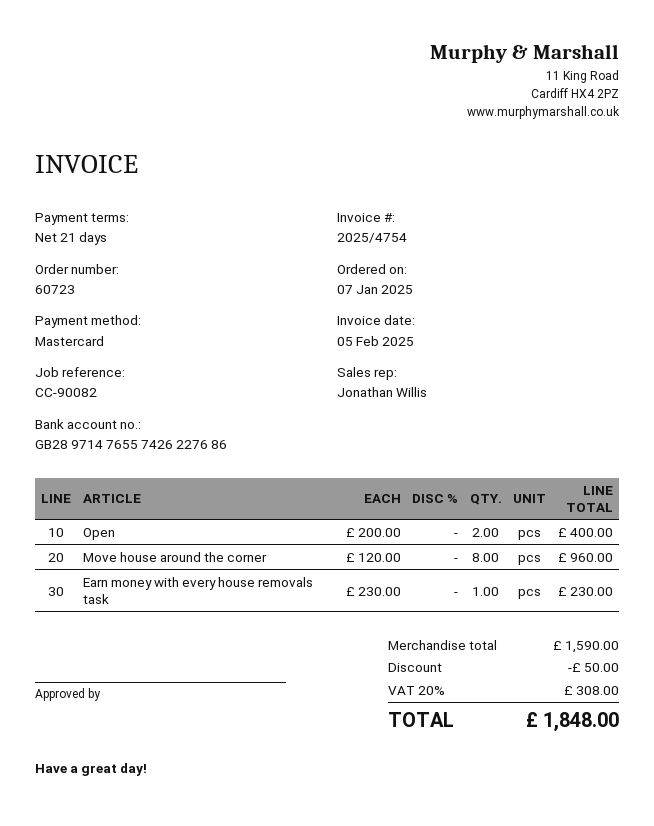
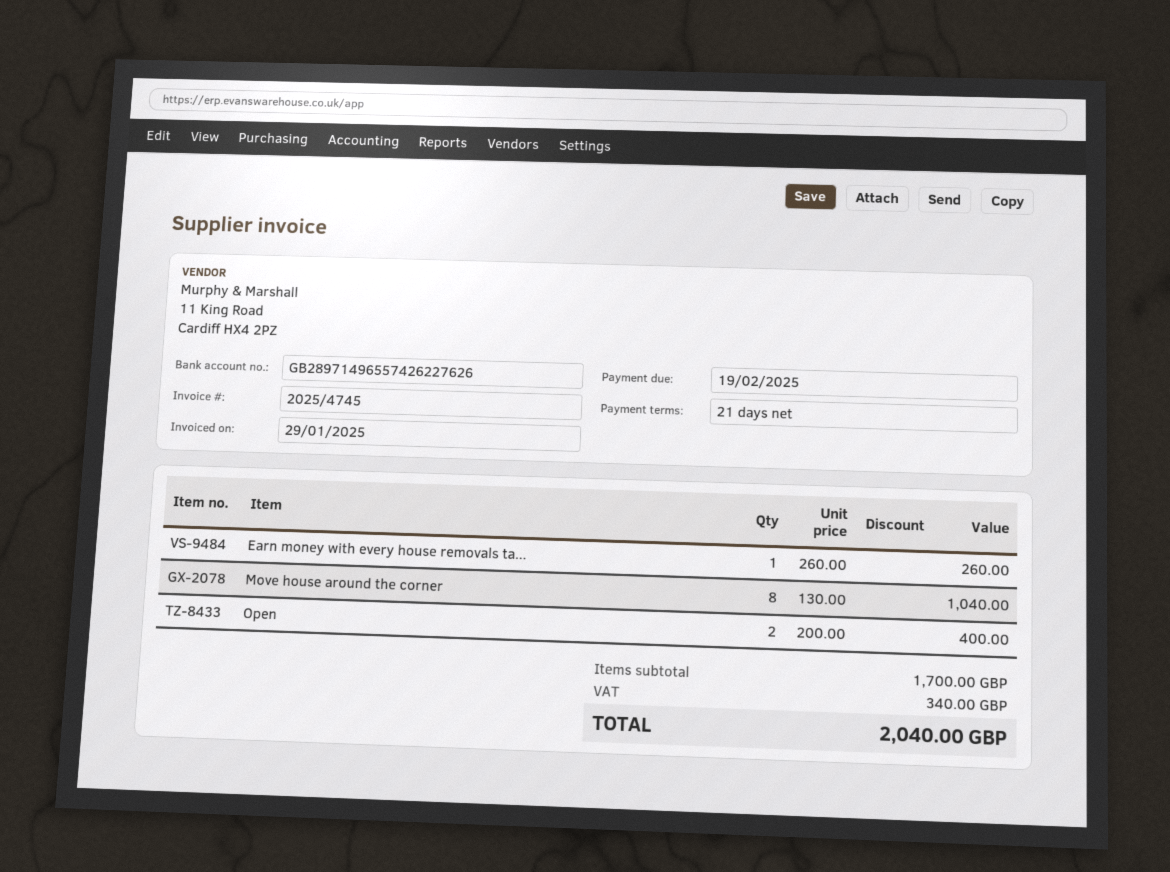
invoice number: 2025/4754 -> 2025/4745
invoice date: 2025-02-05 -> 2025-01-29
bank account: GB28971476557426227686 -> GB28971496557426227626
Move house around the corner: 8 x 120.00 = 960.00 -> 8 x 130.00 = 1040.00
Earn money with every house removals task: 1 x 230.00 = 230.00 -> 1 x 260.00 = 260.00
subtotal: 1590.00 -> 1700.00
discount: 50.00 -> none
tax: 308.00 -> 340.00
total: 1848.00 -> 2040.00

